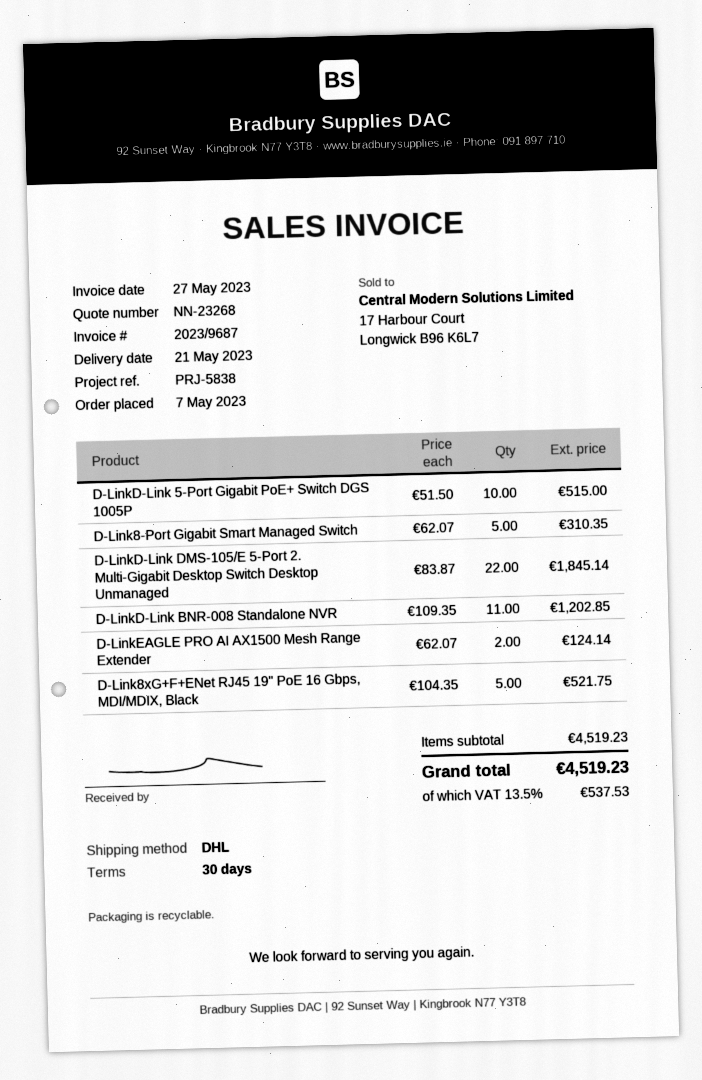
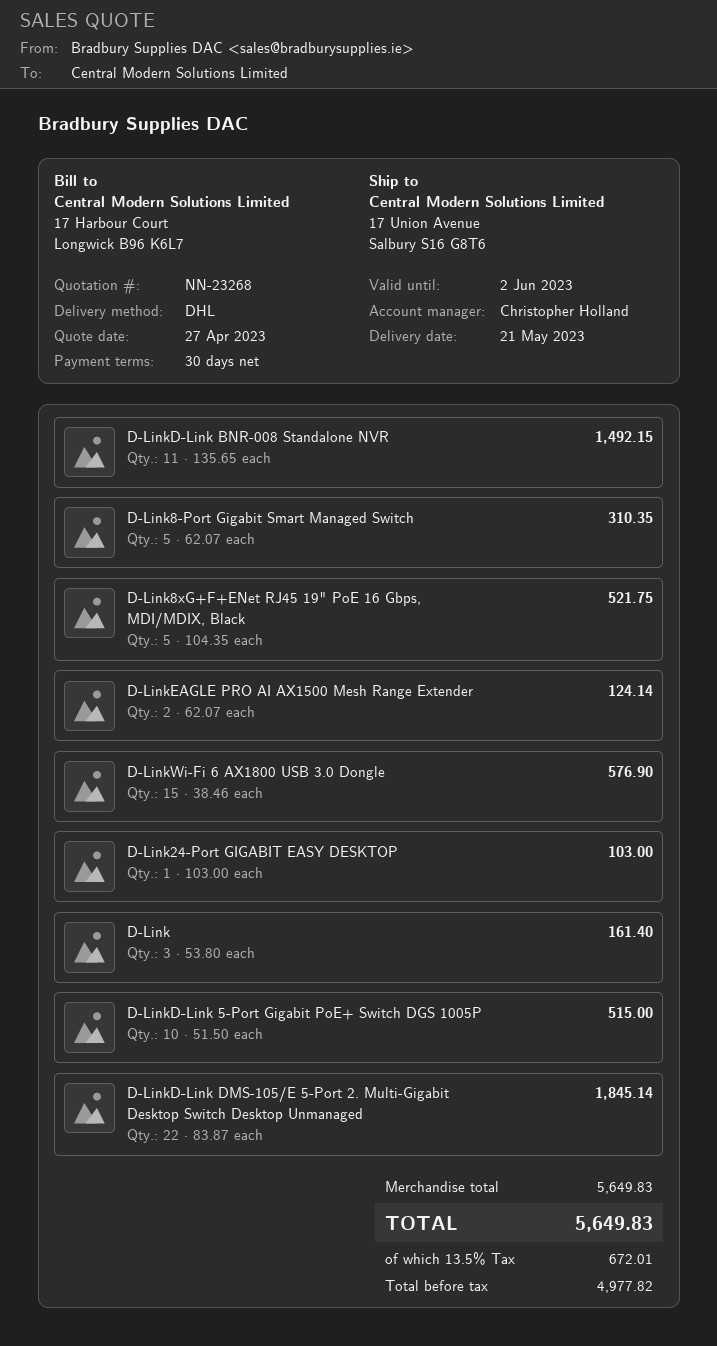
D-LinkD-Link BNR-008 Standalone NVR: 11 x 109.35 = 1202.85 -> 11 x 135.65 = 1492.15
D-LinkWi-Fi 6 AX1800 USB 3.0 Dongle: none -> 15 x 38.46 = 576.90
D-Link24-Port GIGABIT EASY DESKTOP: none -> 1 x 103.00 = 103.00
D-Link: none -> 3 x 53.80 = 161.40
subtotal: 4519.23 -> 5649.83
tax: 13.5% = 537.53 -> 13.5% = 672.01
total: 4519.23 -> 5649.83

